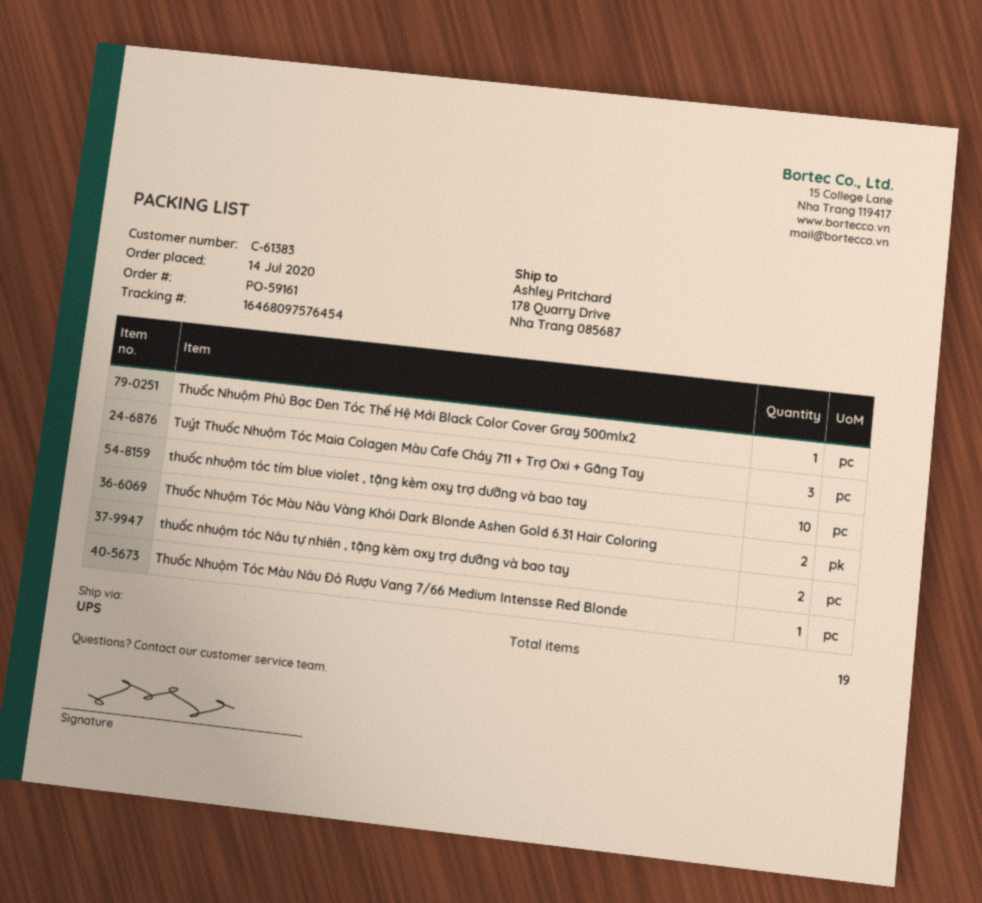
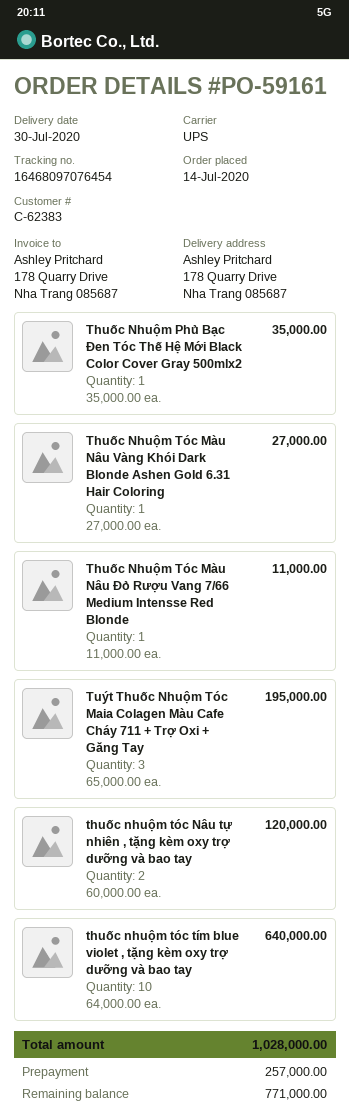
customer number: C-61383 -> C-62383
tracking number: 16468097576454 -> 16468097076454
Thuốc Nhuộm Tóc Màu Nâu Vàng Khói Dark Blonde Ashen Gold 6.31 Hair Coloring: 2 -> 1

